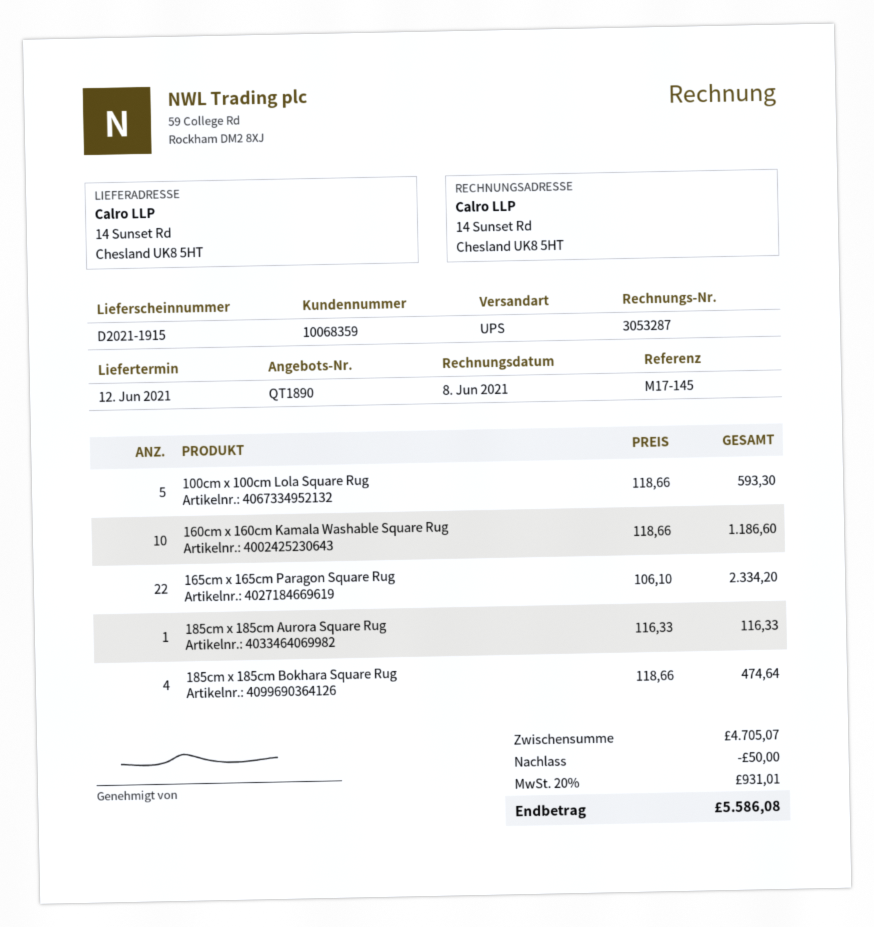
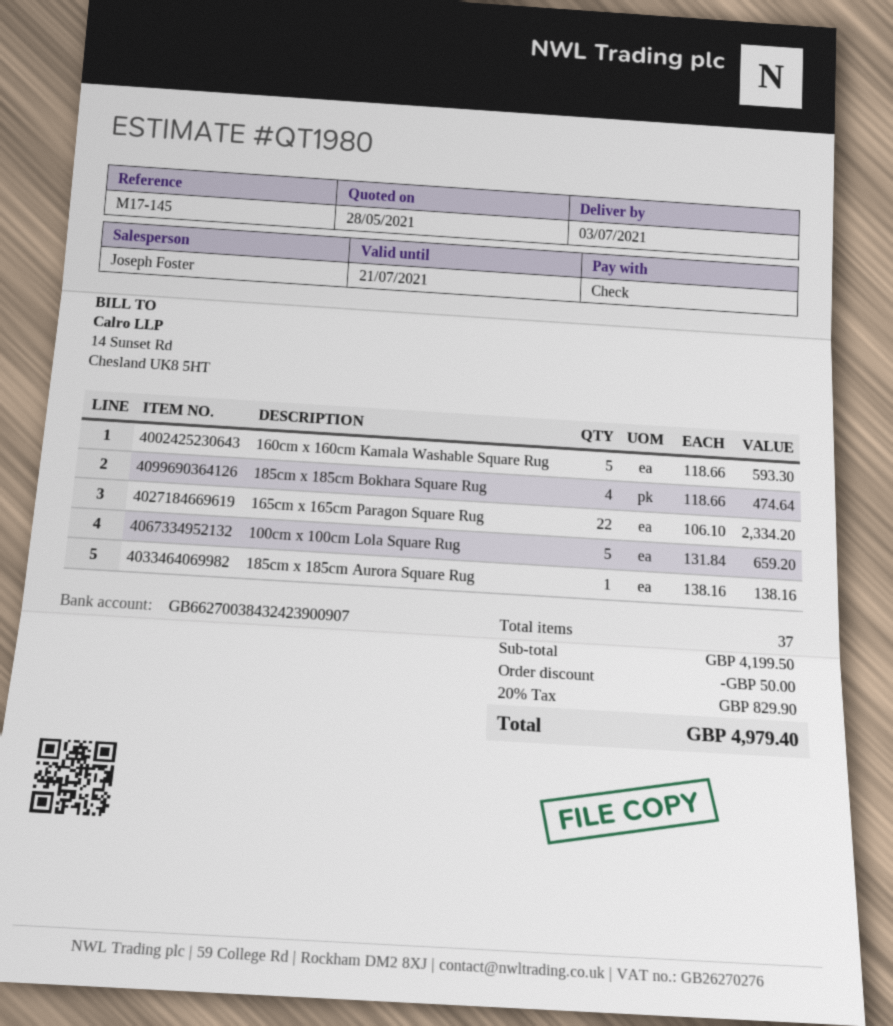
quote number: QT1890 -> QT1980
delivery date: 2021-06-12 -> 2021-07-03
100cm x 100cm Lola Square Rug: 5 x 118.66 = 593.30 -> 5 x 131.84 = 659.20
160cm x 160cm Kamala Washable Square Rug: 10 x 118.66 = 1186.60 -> 5 x 118.66 = 593.30
185cm x 185cm Aurora Square Rug: 1 x 116.33 = 116.33 -> 1 x 138.16 = 138.16
subtotal: 4705.07 -> 4199.50
tax: 20% = 931.01 -> 20% = 829.90
total: 5586.08 -> 4979.40

